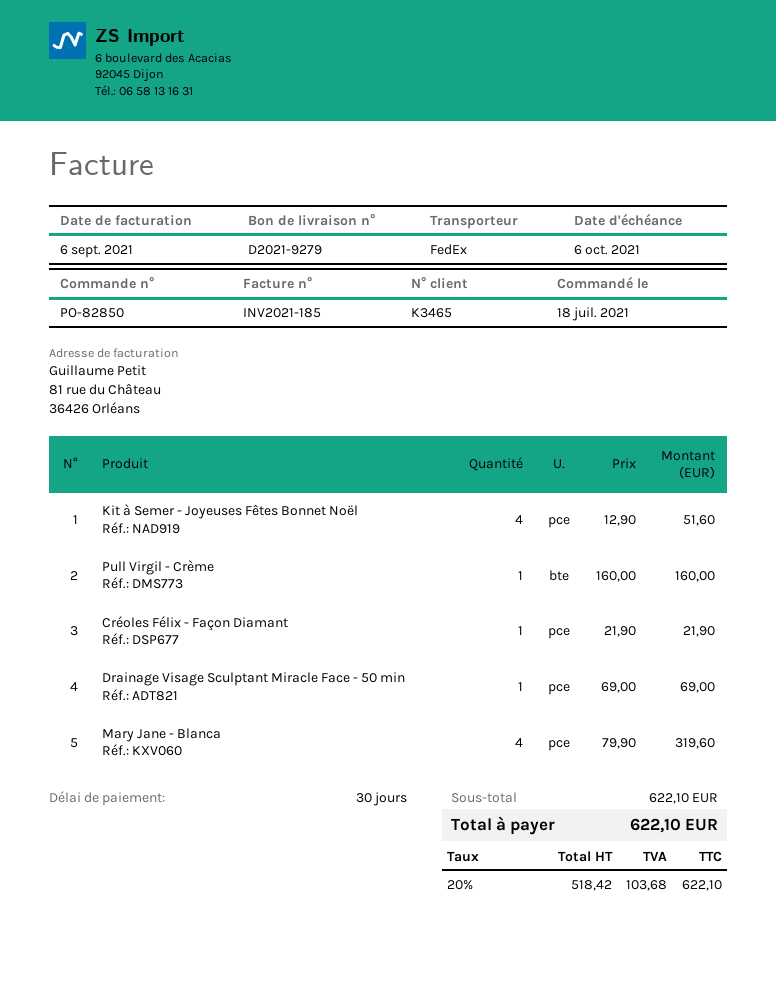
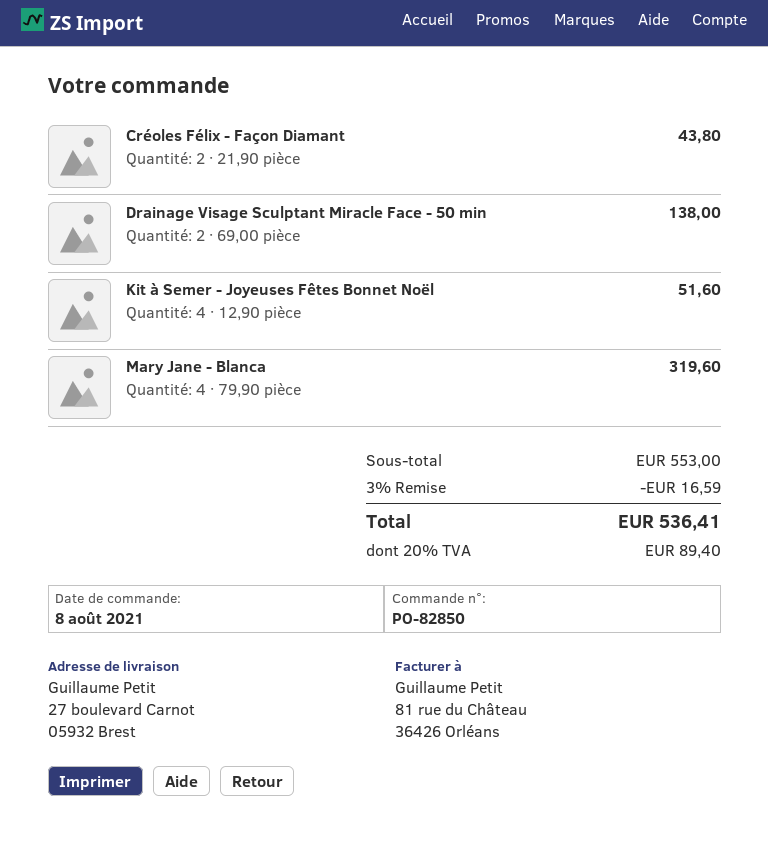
order date: 2021-07-18 -> 2021-08-08
Pull Virgil - Crème: 1 x 160.00 = 160.00 -> none
Créoles Félix - Façon Diamant: 1 x 21.90 = 21.90 -> 2 x 21.90 = 43.80
Drainage Visage Sculptant Miracle Face - 50 min: 1 x 69.00 = 69.00 -> 2 x 69.00 = 138.00
subtotal: 622.10 -> 553.00
discount: none -> 3% = 16.59
tax: 20% = 103.68 -> 20% = 89.40
total: 622.10 -> 536.41

